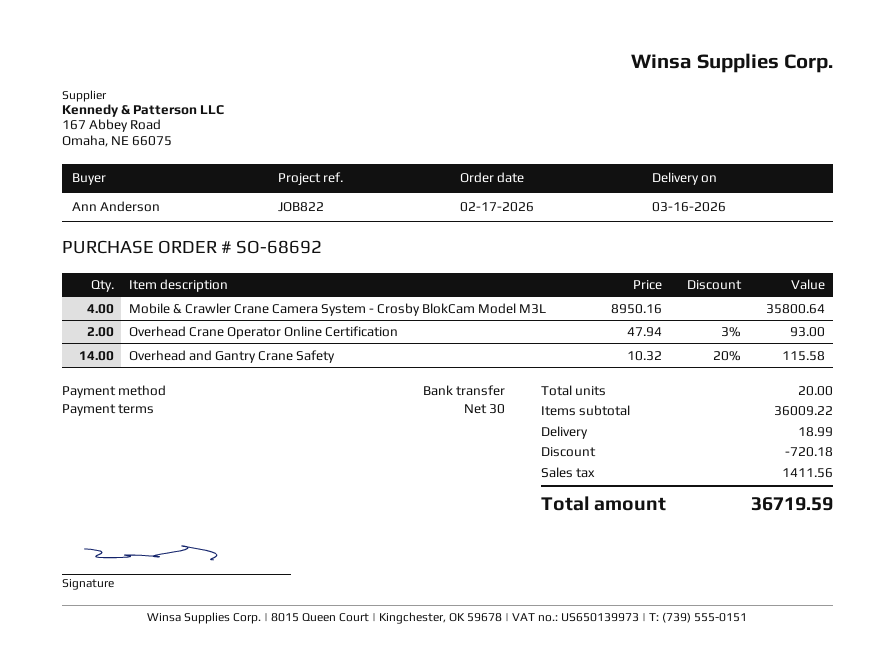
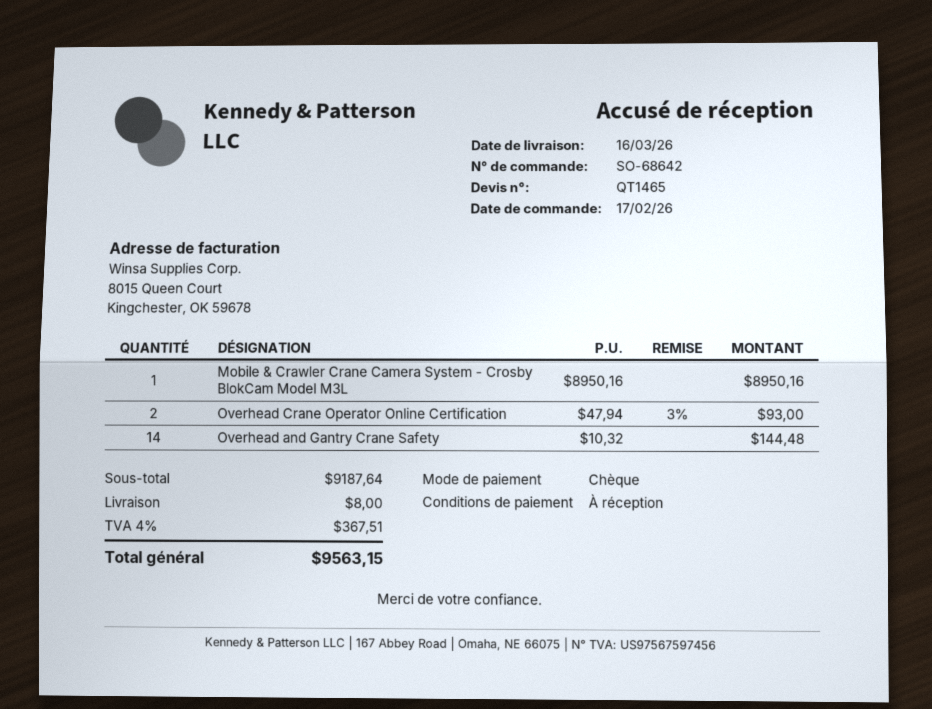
order number: SO-68692 -> SO-68642
payment terms: 30 days -> on receipt
payment method: bank transfer -> cheque
Mobile & Crawler Crane Camera System - Crosby BlokCam Model M3L: 4 x 8950.16 = 35800.64 -> 1 x 8950.16 = 8950.16
Overhead and Gantry Crane Safety: 14 x 10.32 - 20% = 115.58 -> 14 x 10.32 = 144.48
subtotal: 36009.22 -> 9187.64
discount: 720.18 -> none
shipping: 18.99 -> 8.00
tax: 1411.56 -> 367.51
total: 36719.59 -> 9563.15

